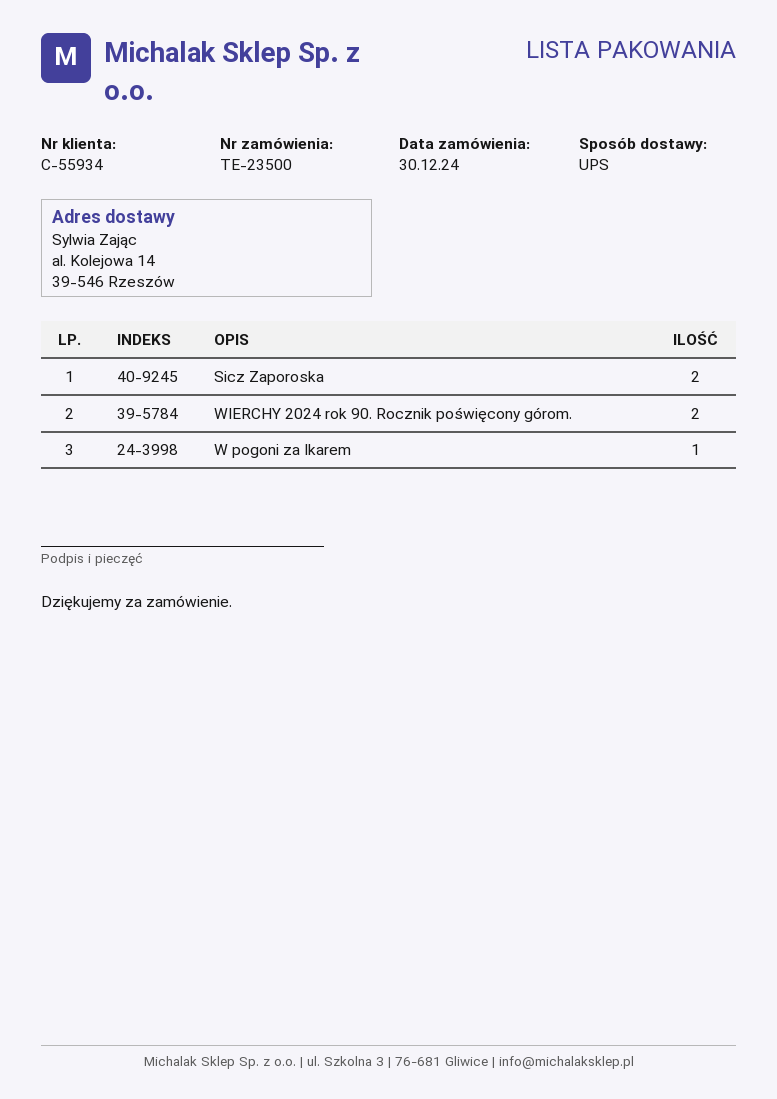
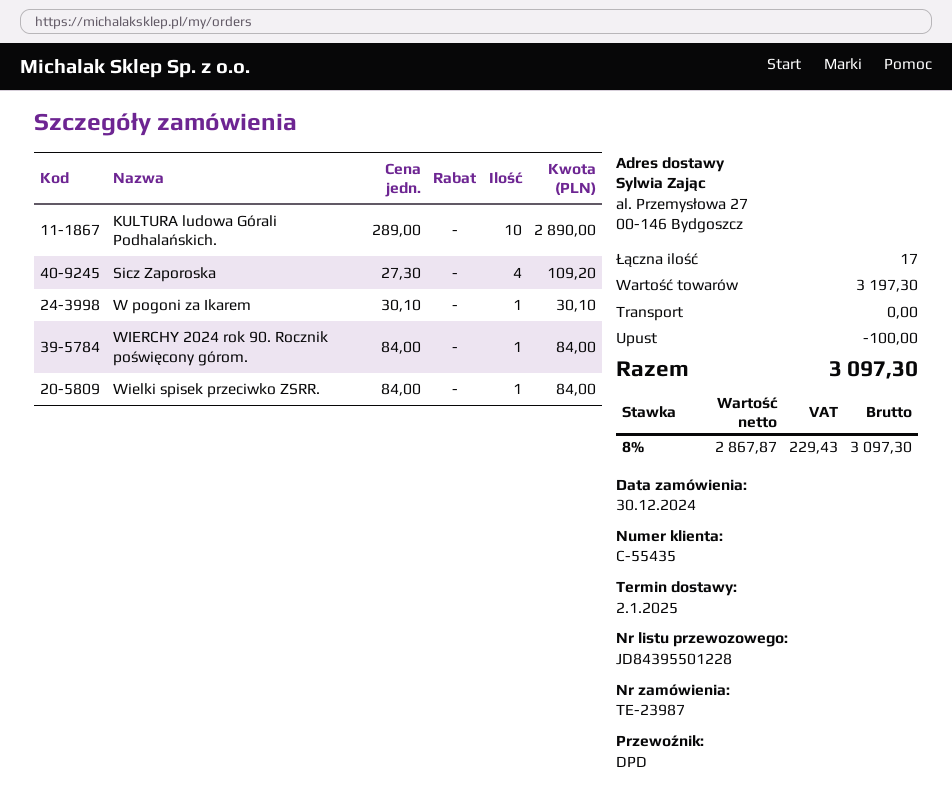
order number: TE-23500 -> TE-23987
customer number: C-55934 -> C-55435
shipping method: UPS -> DPD
ship to: al. Kolejowa 14, 39-546 Rzeszów -> al. Przemysłowa 27, 00-146 Bydgoszcz
Sicz Zaporoska: 2 -> 4
WIERCHY 2024 rok 90. Rocznik poświęcony górom.: 2 -> 1
KULTURA ludowa Górali Podhalańskich.: none -> 10
Wielki spisek przeciwko ZSRR.: none -> 1

